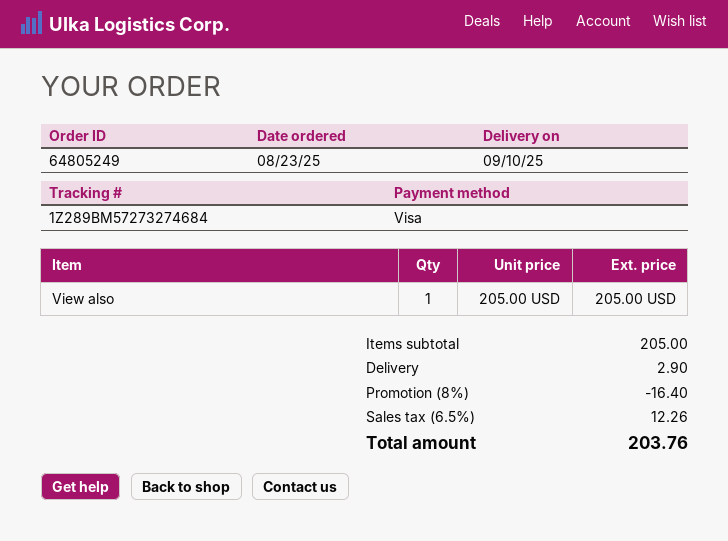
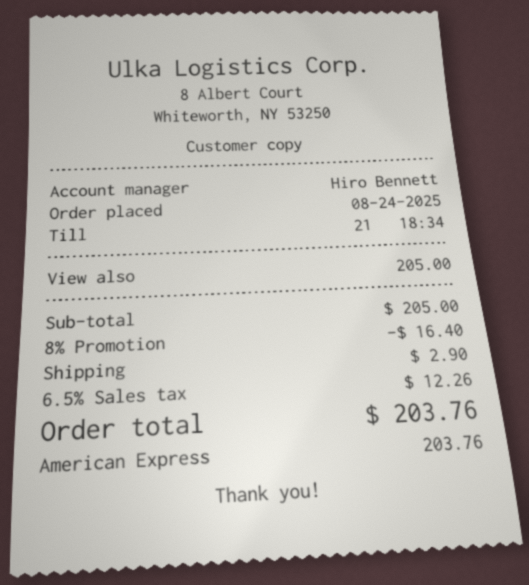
order date: 2025-08-23 -> 2025-08-24
payment method: Visa -> American Express

